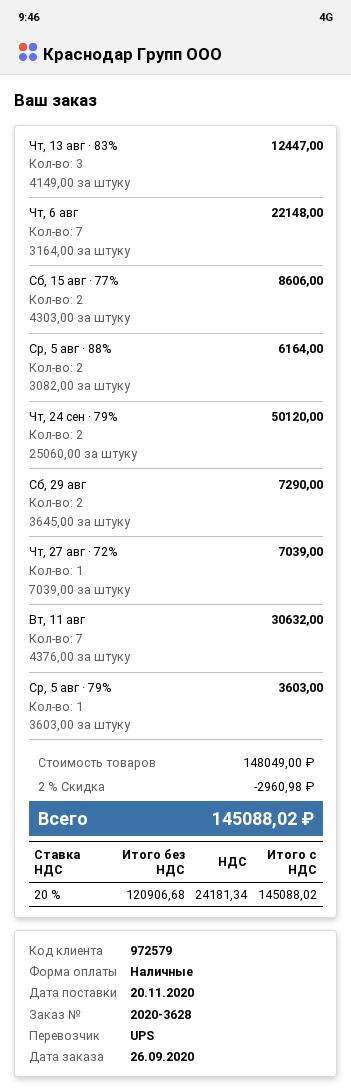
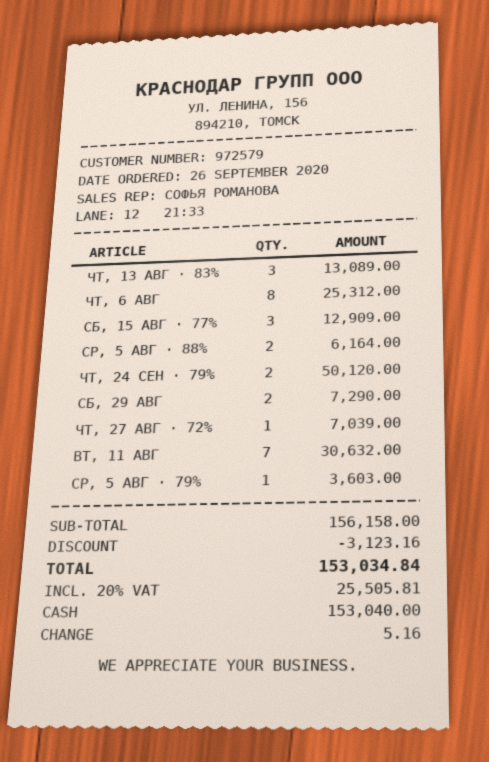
Чт, 13 авг · 83%: 3 for 12447.00 -> 3 for 13089.00
Чт, 6 авг: 7 for 22148.00 -> 8 for 25312.00
Сб, 15 авг · 77%: 2 for 8606.00 -> 3 for 12909.00
subtotal: 148049.00 -> 156158.00
discount: 2960.98 -> 3123.16
tax: 20% = 24181.34 -> 20% = 25505.81
total: 145088.02 -> 153034.84

